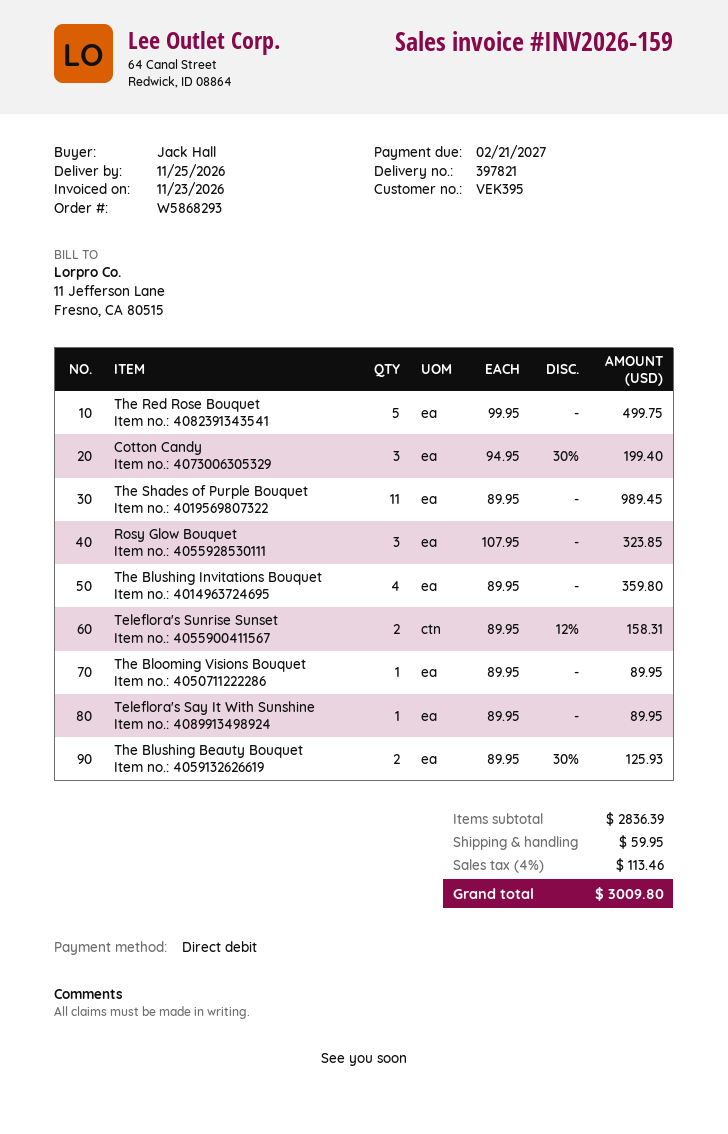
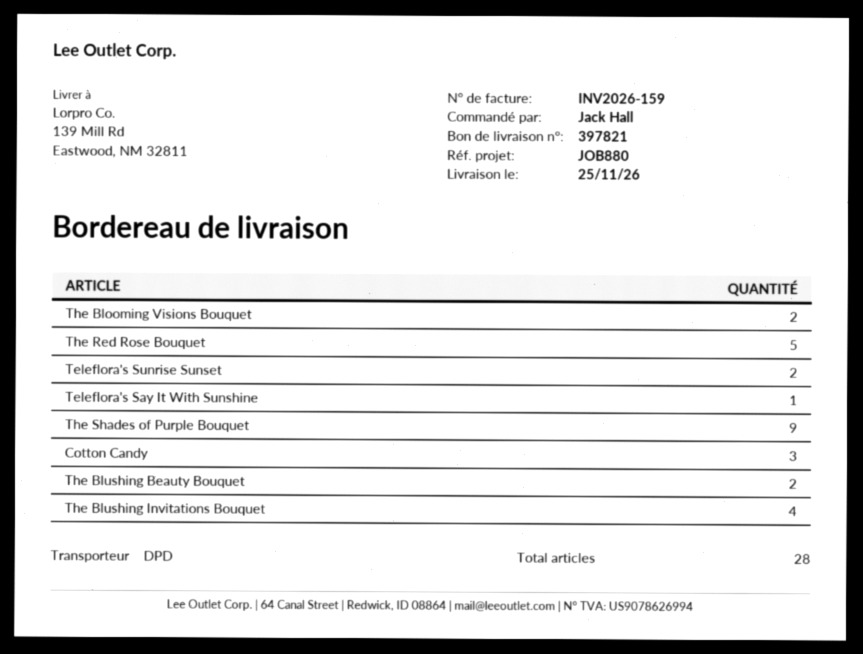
The Shades of Purple Bouquet: 11 -> 9
Rosy Glow Bouquet: 3 -> none
The Blooming Visions Bouquet: 1 -> 2

